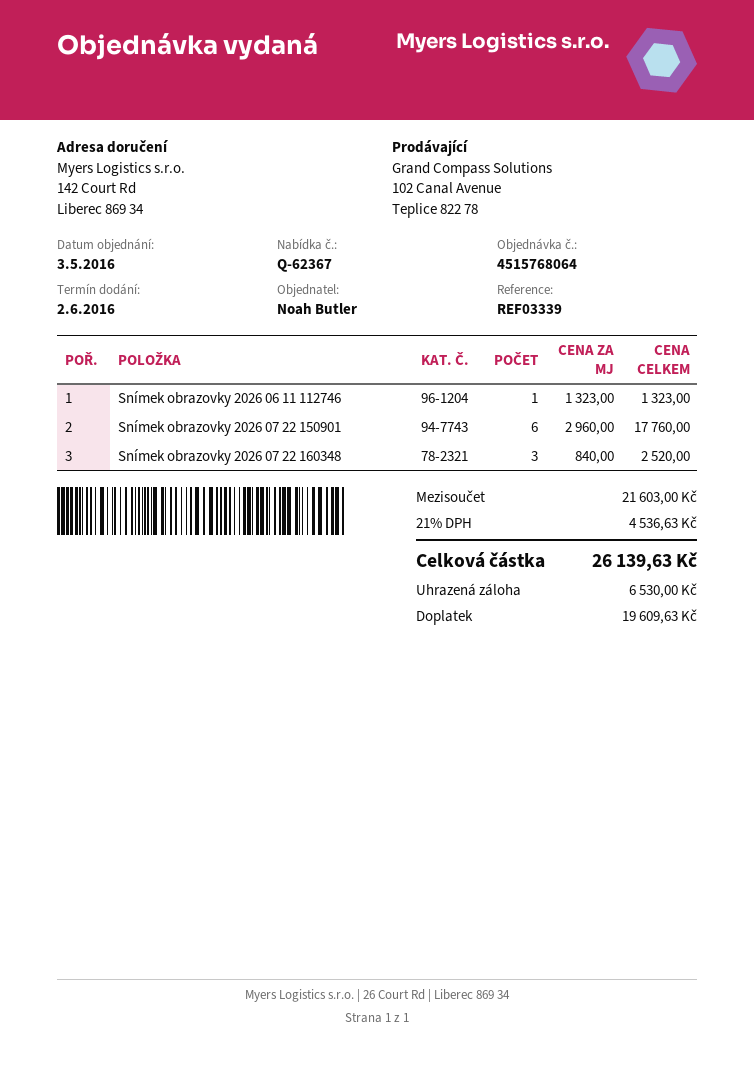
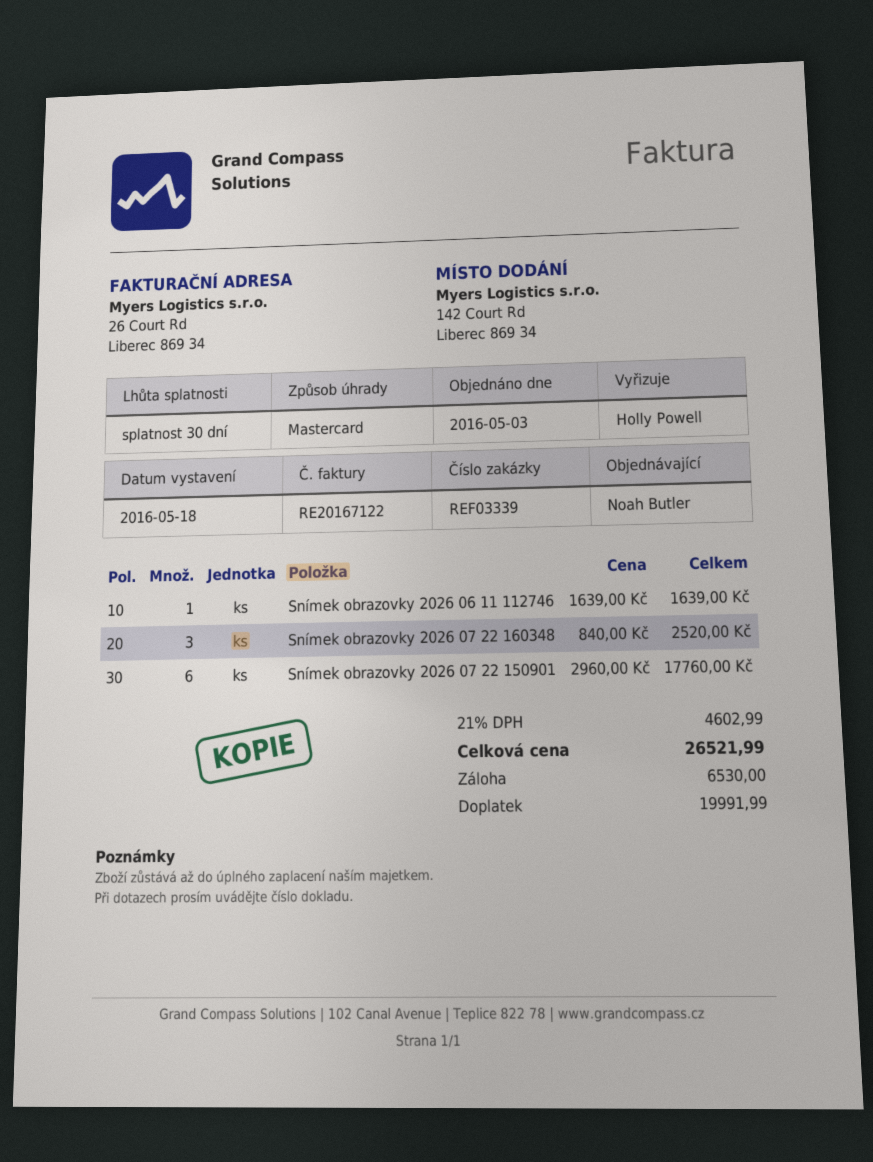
Snímek obrazovky 2026 06 11 112746: 1 x 1323.00 = 1323.00 -> 1 x 1639.00 = 1639.00
tax: 21% = 4536.63 -> 21% = 4602.99
total: 26139.63 -> 26521.99
balance: 19609.63 -> 19991.99

